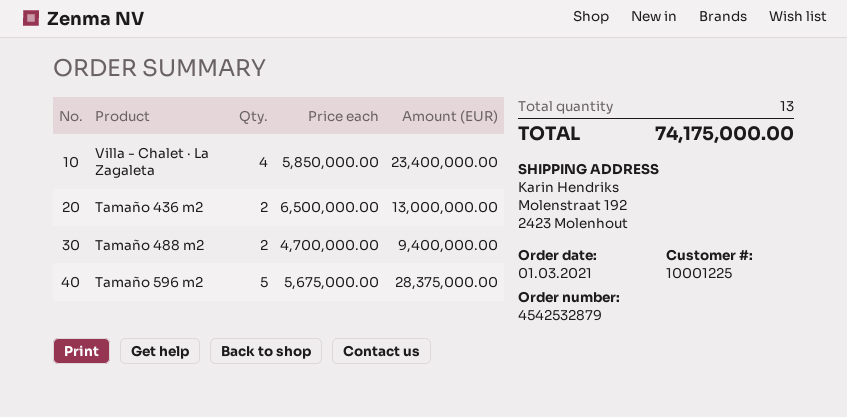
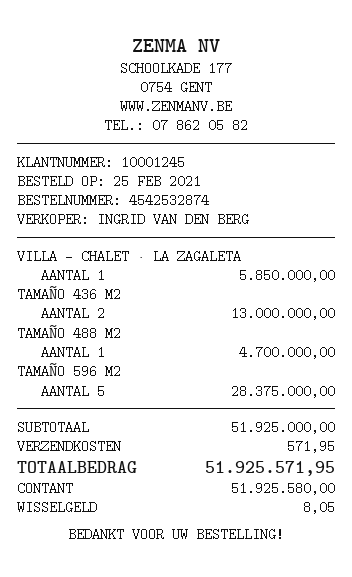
order number: 4542532879 -> 4542532874
order date: 2021-03-01 -> 2021-02-25
customer number: 10001225 -> 10001245
Villa - Chalet · La Zagaleta: 4 for 23400000.00 -> 1 for 5850000.00
Tamaño 488 m2: 2 for 9400000.00 -> 1 for 4700000.00
shipping: none -> 571.95
total: 74175000.00 -> 51925571.95

